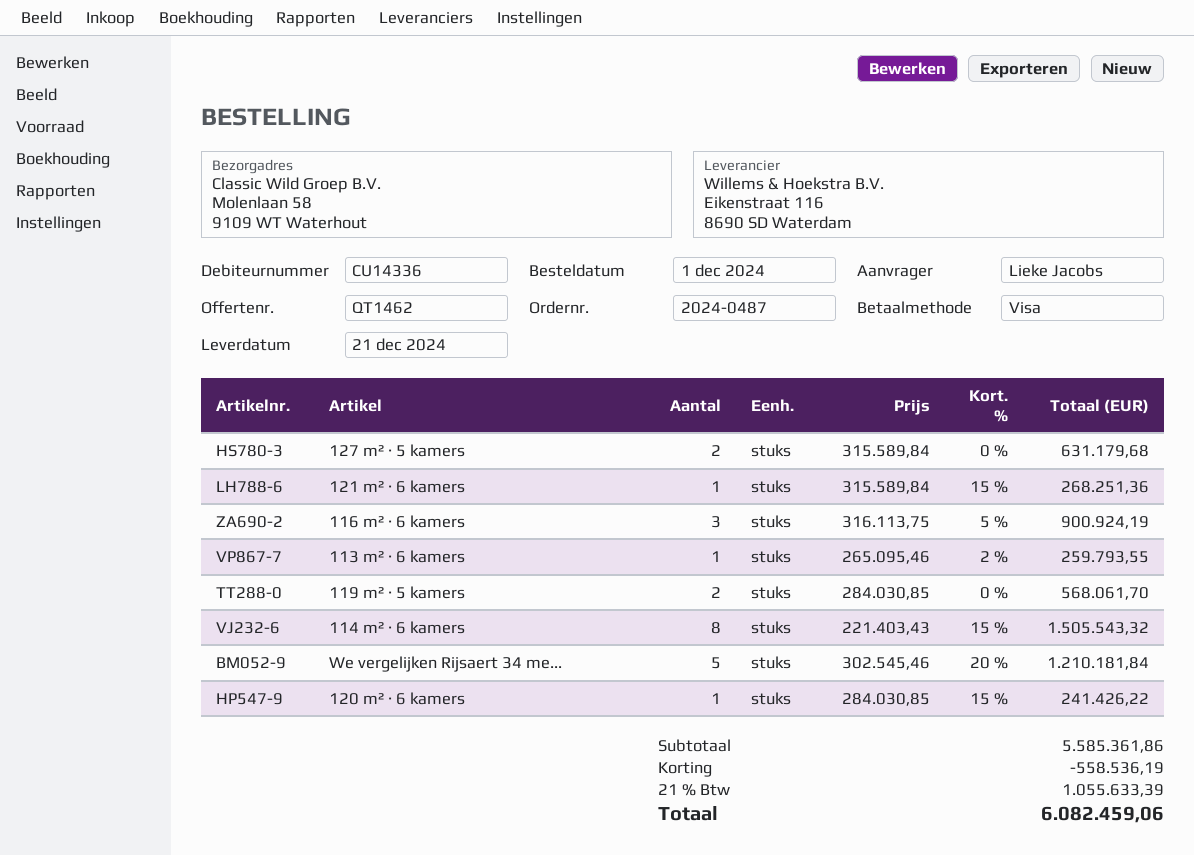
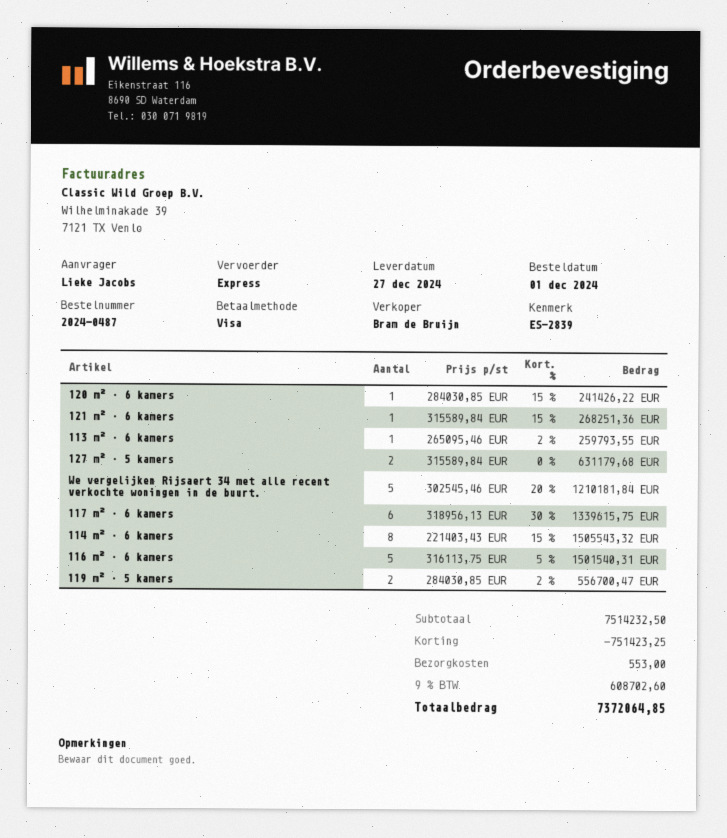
delivery date: 2024-12-21 -> 2024-12-27
116 m² · 6 kamers: 3 x 316113.75 - 5% = 900924.19 -> 5 x 316113.75 - 5% = 1501540.31
119 m² · 5 kamers: 2 x 284030.85 = 568061.70 -> 2 x 284030.85 - 2% = 556700.47
117 m² · 6 kamers: none -> 6 x 318956.13 - 30% = 1339615.75
subtotal: 5585361.86 -> 7514232.50
discount: 558536.19 -> 751423.25
shipping: none -> 553.00
tax: 21% = 1055633.39 -> 9% = 608702.60
total: 6082459.06 -> 7372064.85

